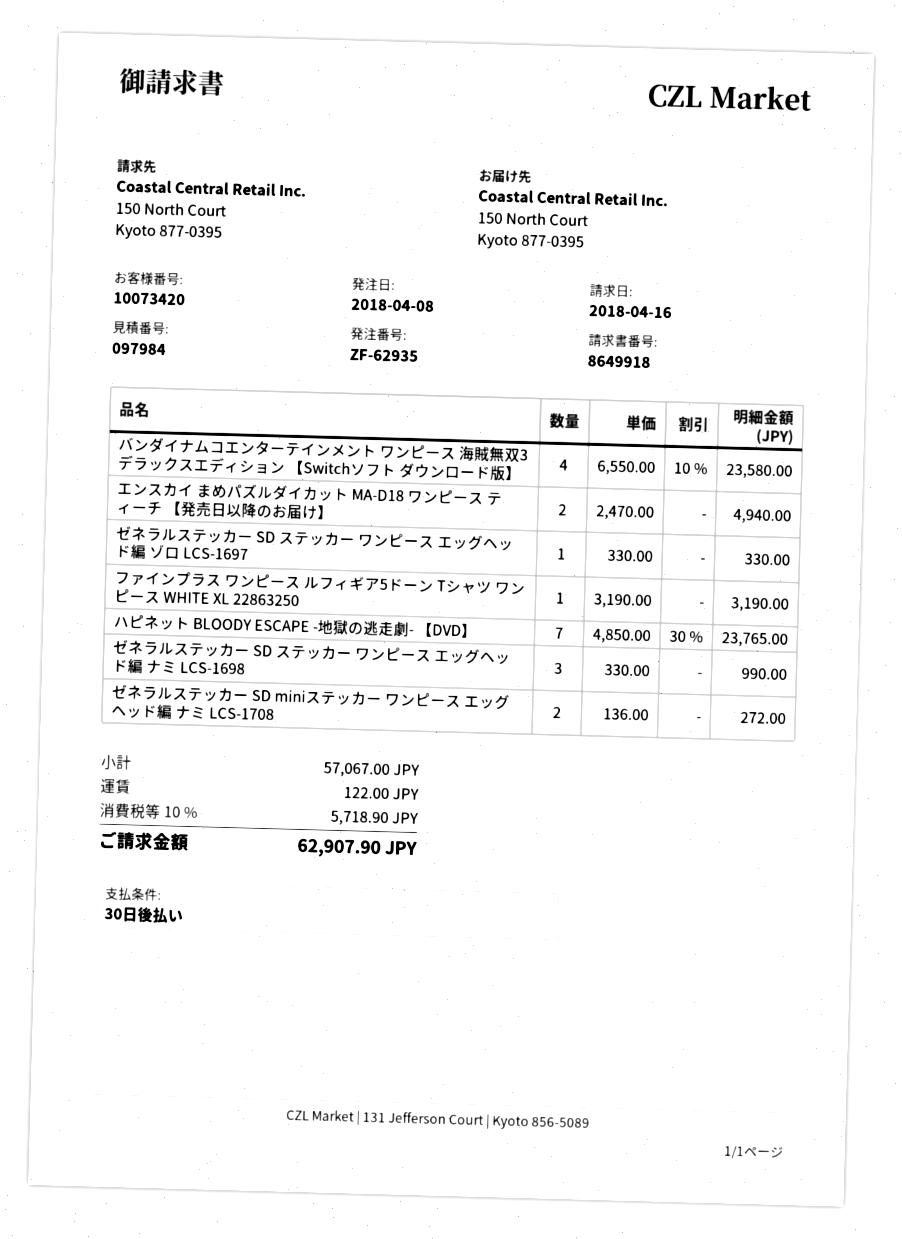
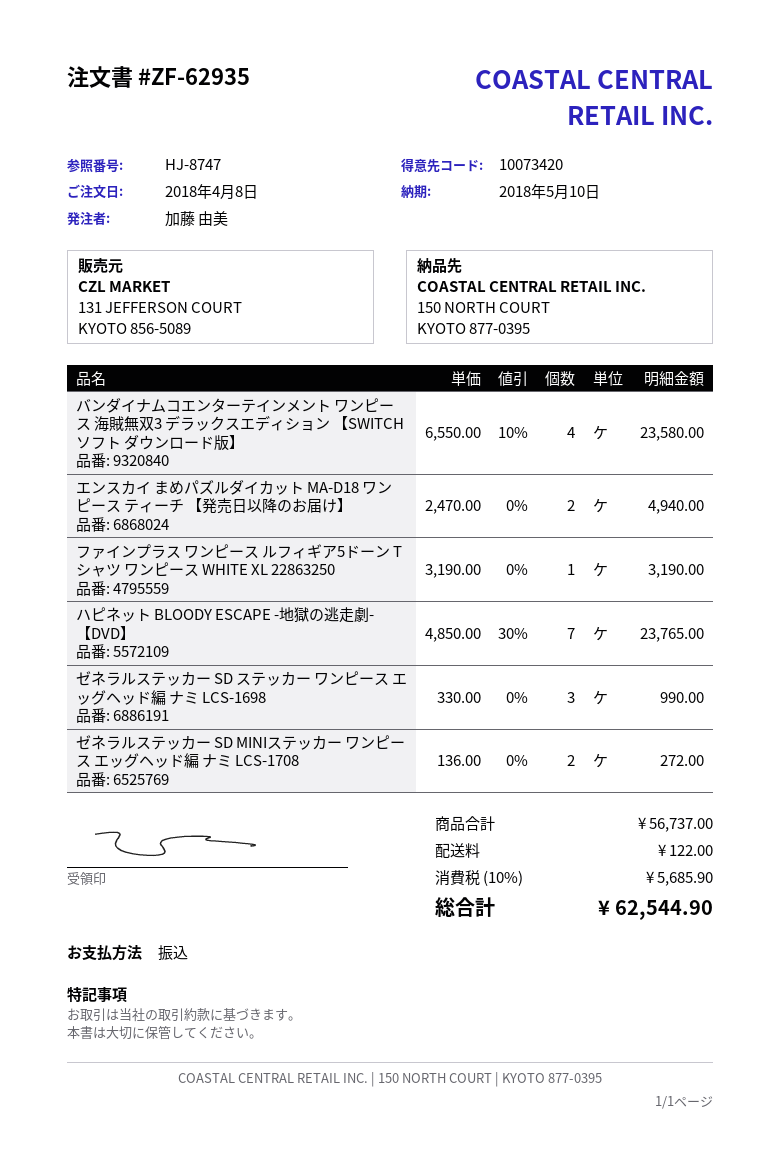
ゼネラルステッカー SD ステッカー ワンピース エッグヘッド編 ゾロ LCS-1697: 1 x 330.00 = 330.00 -> none
subtotal: 57067.00 -> 56737.00
tax: 10% = 5718.90 -> 10% = 5685.90
total: 62907.90 -> 62544.90

